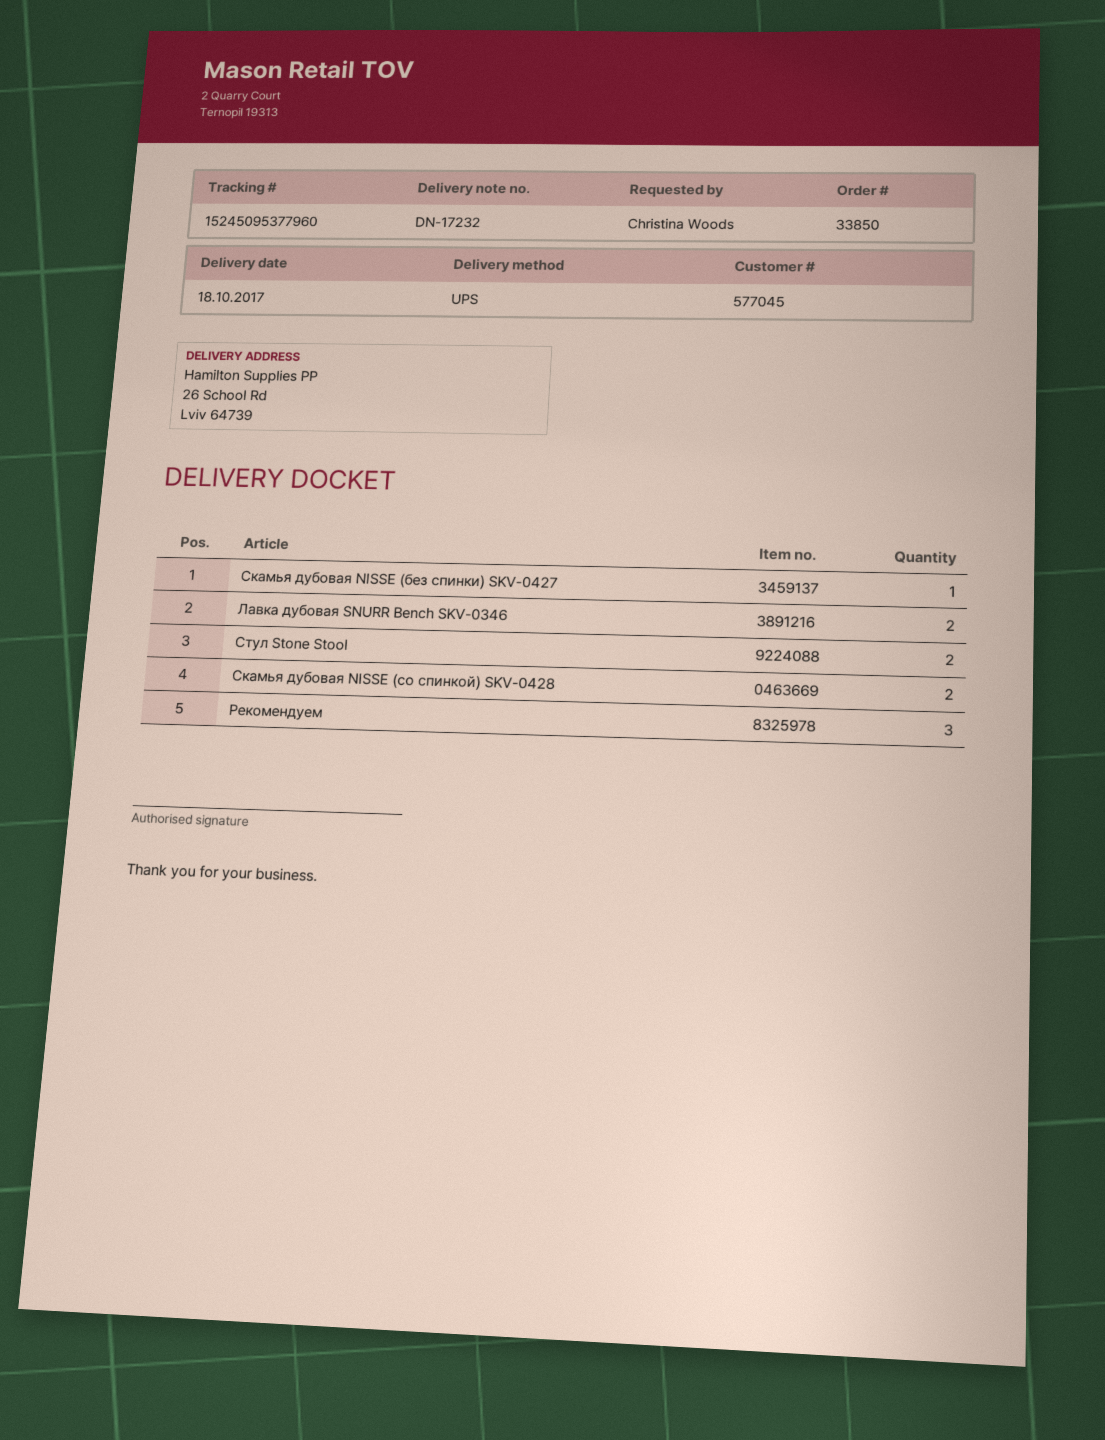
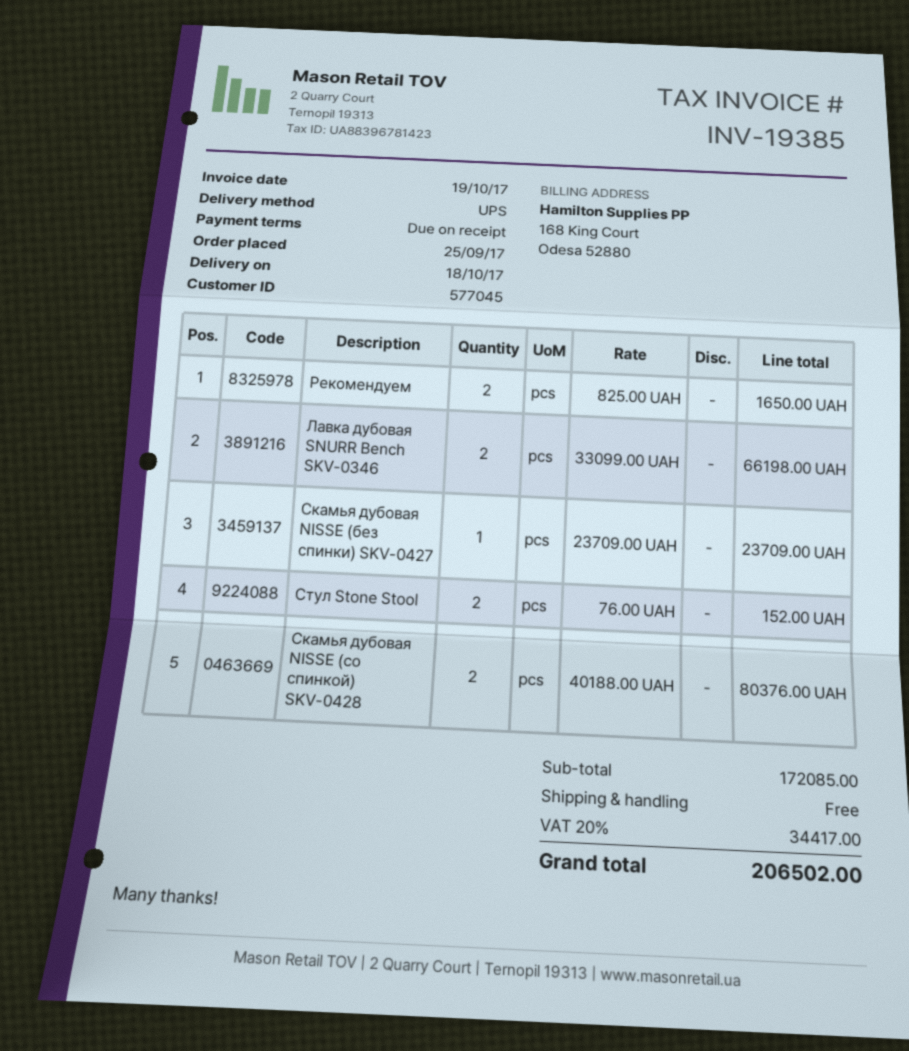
Рекомендуем: 3 -> 2

